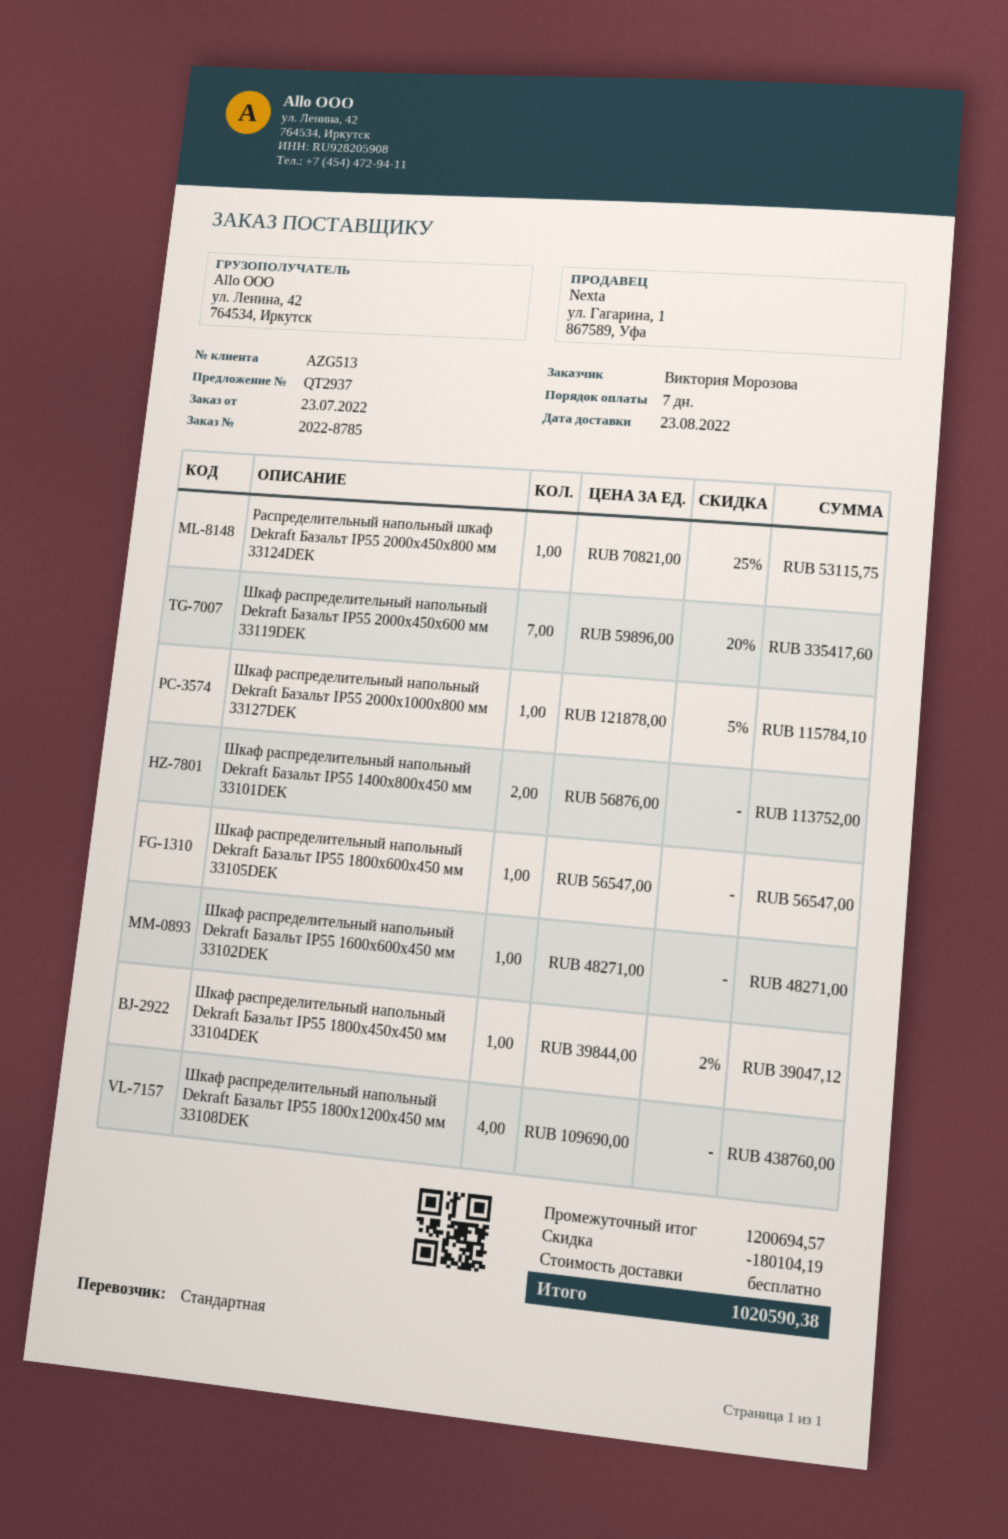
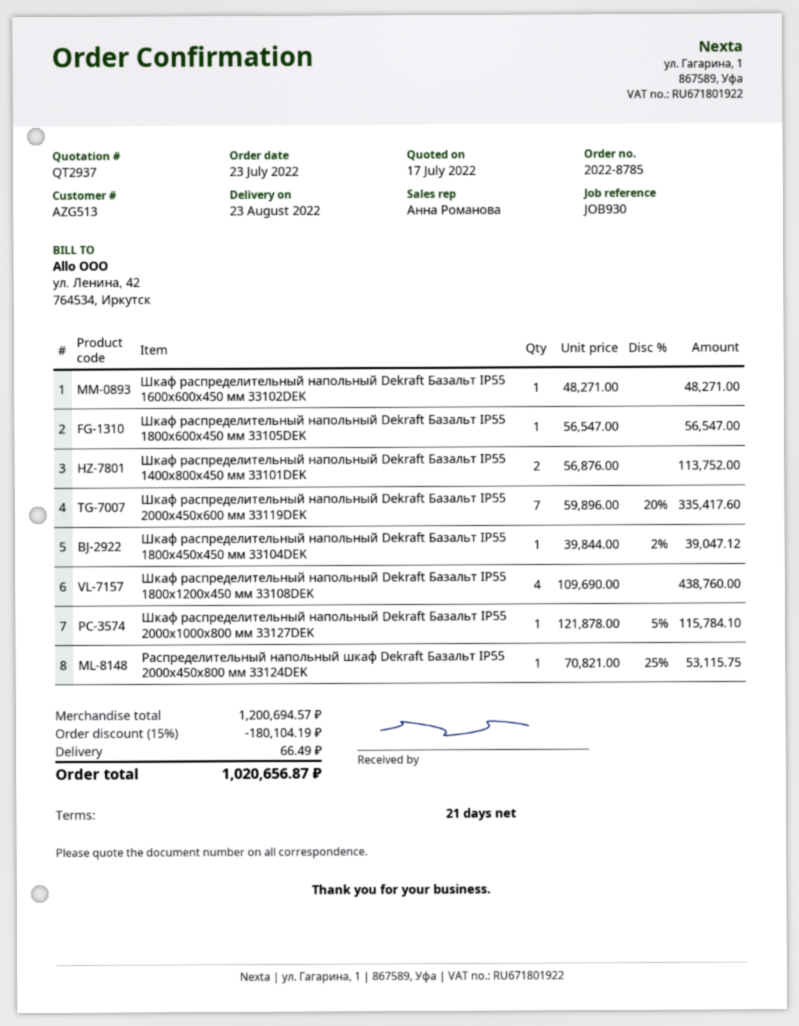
payment terms: 7 days -> 21 days
shipping: 0.00 -> 66.49
total: 1020590.38 -> 1020656.87

